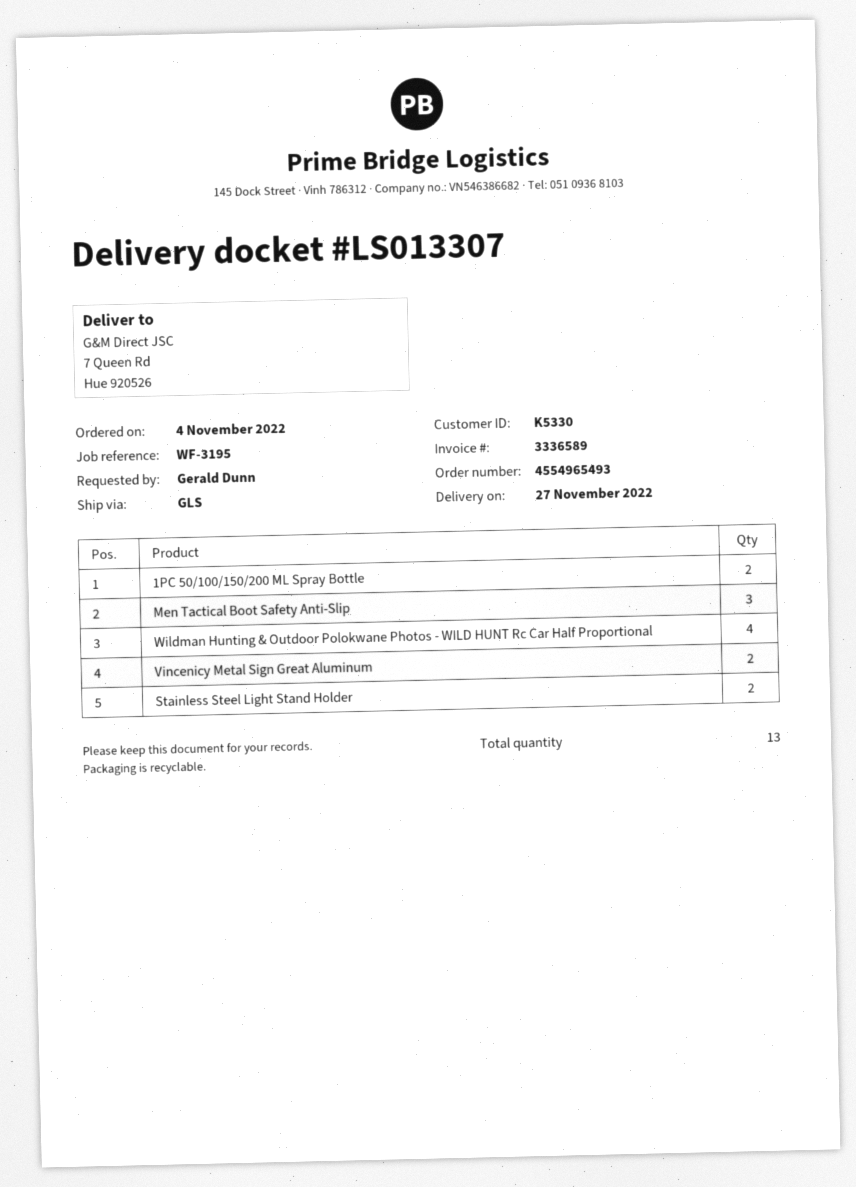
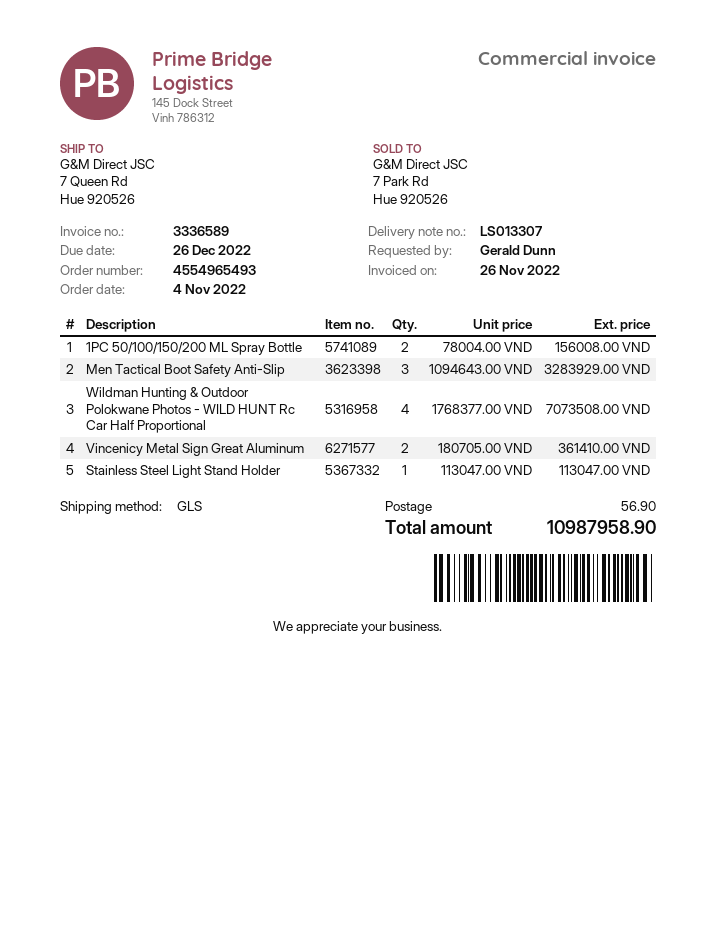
Stainless Steel Light Stand Holder: 2 -> 1

